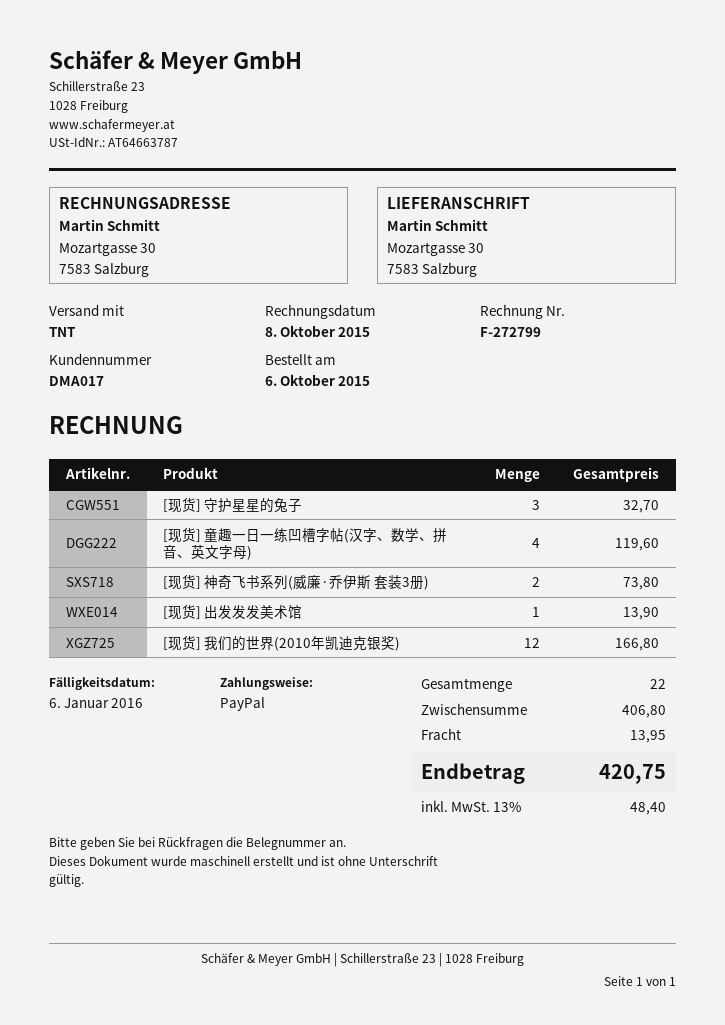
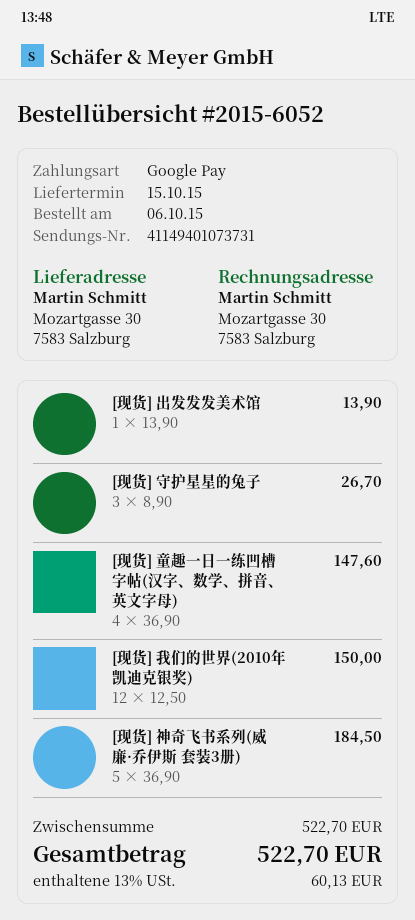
payment method: PayPal -> Google Pay
[现货] 守护星星的兔子: 3 for 32.70 -> 3 for 26.70
[现货] 童趣一日一练凹槽字帖(汉字、数学、拼音、英文字母): 4 for 119.60 -> 4 for 147.60
[现货] 神奇飞书系列(威廉·乔伊斯 套装3册): 2 for 73.80 -> 5 for 184.50
[现货] 我们的世界(2010年凯迪克银奖): 12 for 166.80 -> 12 for 150.00
subtotal: 406.80 -> 522.70
shipping: 13.95 -> none
tax: 13% = 48.40 -> 13% = 60.13
total: 420.75 -> 522.70

